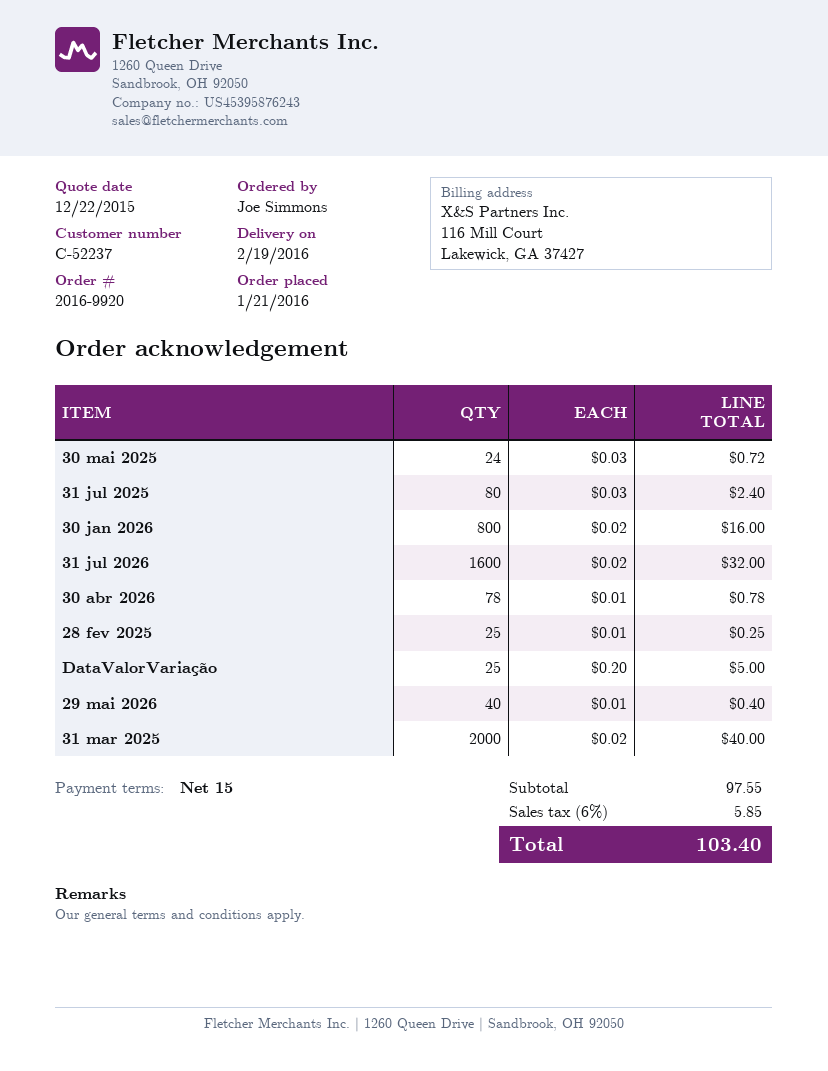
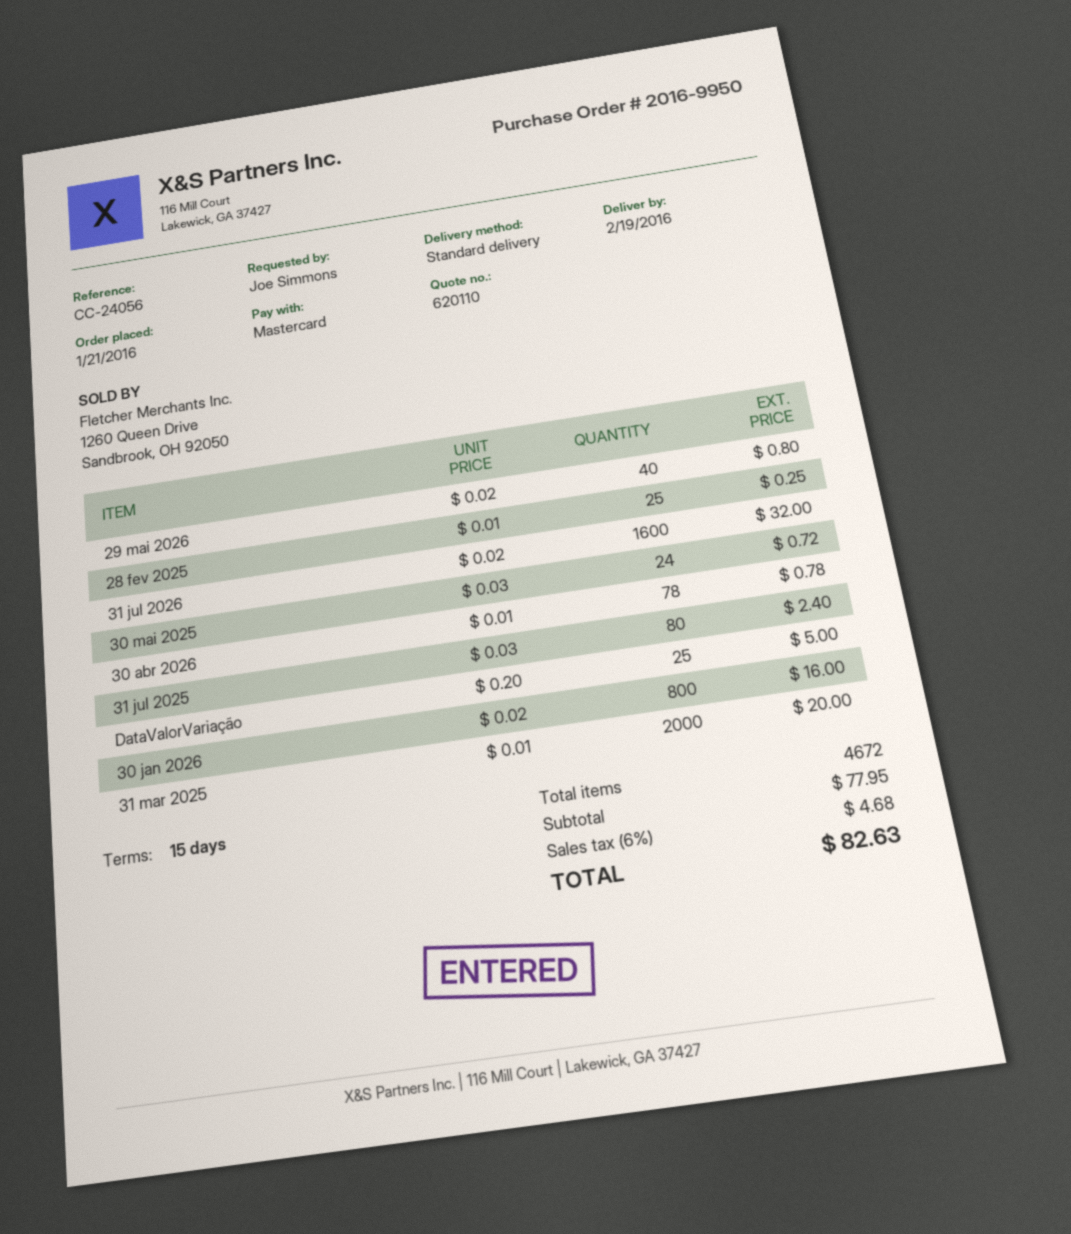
order number: 2016-9920 -> 2016-9950
29 mai 2026: 40 x 0.01 = 0.40 -> 40 x 0.02 = 0.80
31 mar 2025: 2000 x 0.02 = 40.00 -> 2000 x 0.01 = 20.00
subtotal: 97.55 -> 77.95
tax: 6% = 5.85 -> 6% = 4.68
total: 103.40 -> 82.63

